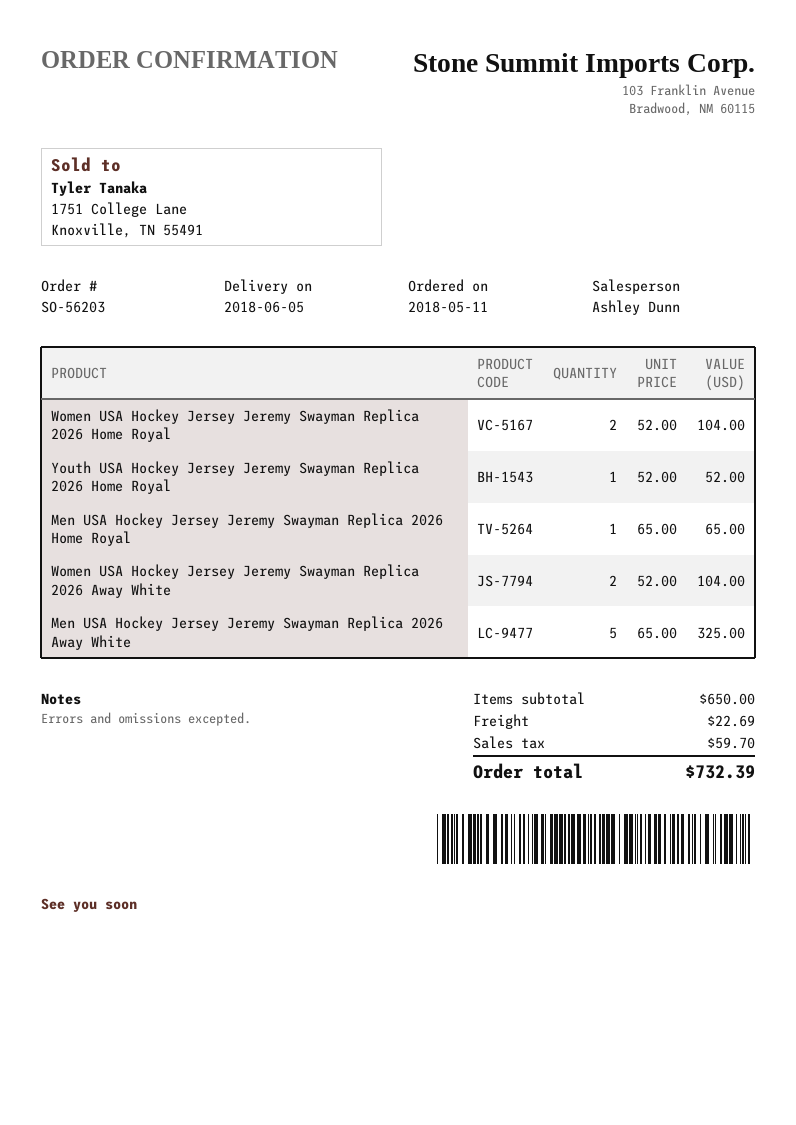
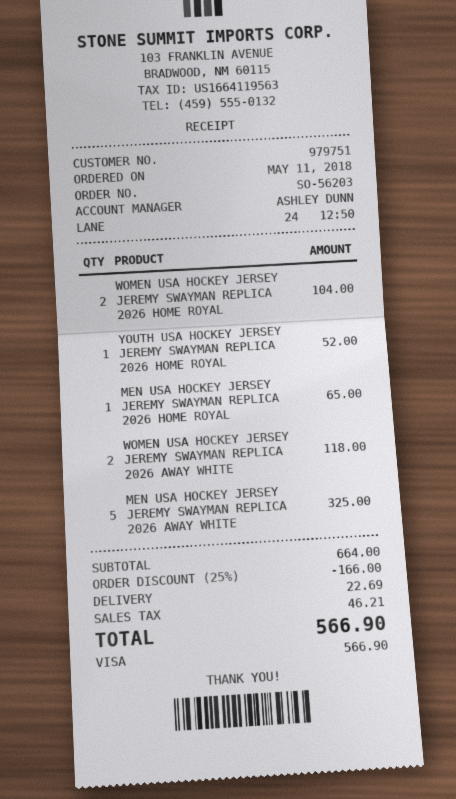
Women USA Hockey Jersey Jeremy Swayman Replica 2026 Away White: 2 for 104.00 -> 2 for 118.00
subtotal: 650.00 -> 664.00
discount: none -> 25% = 166.00
tax: 59.70 -> 46.21
total: 732.39 -> 566.90

